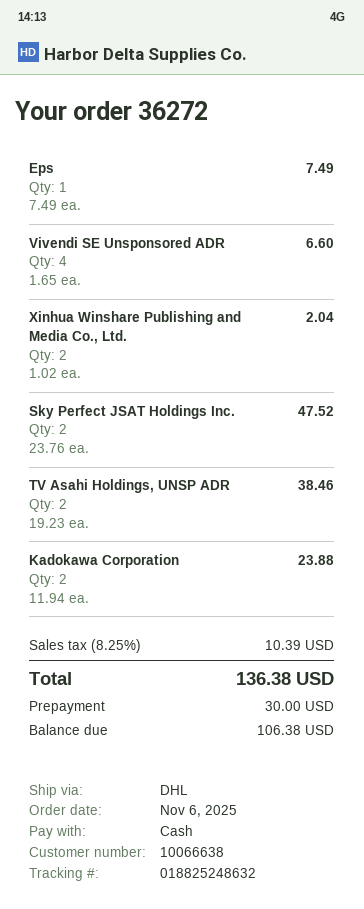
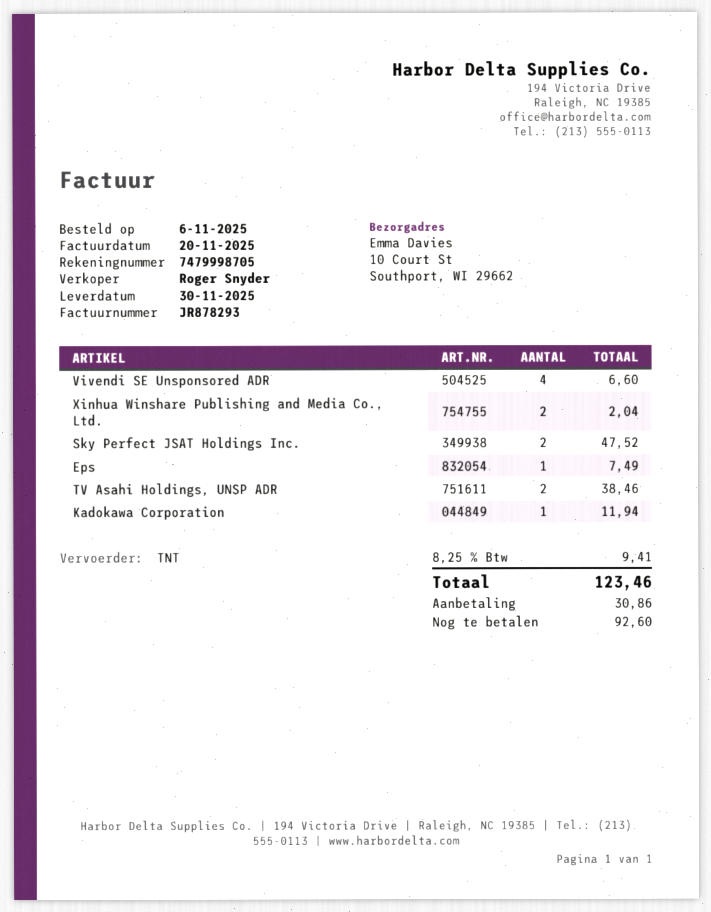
shipping method: DHL -> TNT
Kadokawa Corporation: 2 for 23.88 -> 1 for 11.94
tax: 8.25% = 10.39 -> 8.25% = 9.41
total: 136.38 -> 123.46
deposit: 30.00 -> 30.86
balance: 106.38 -> 92.60

